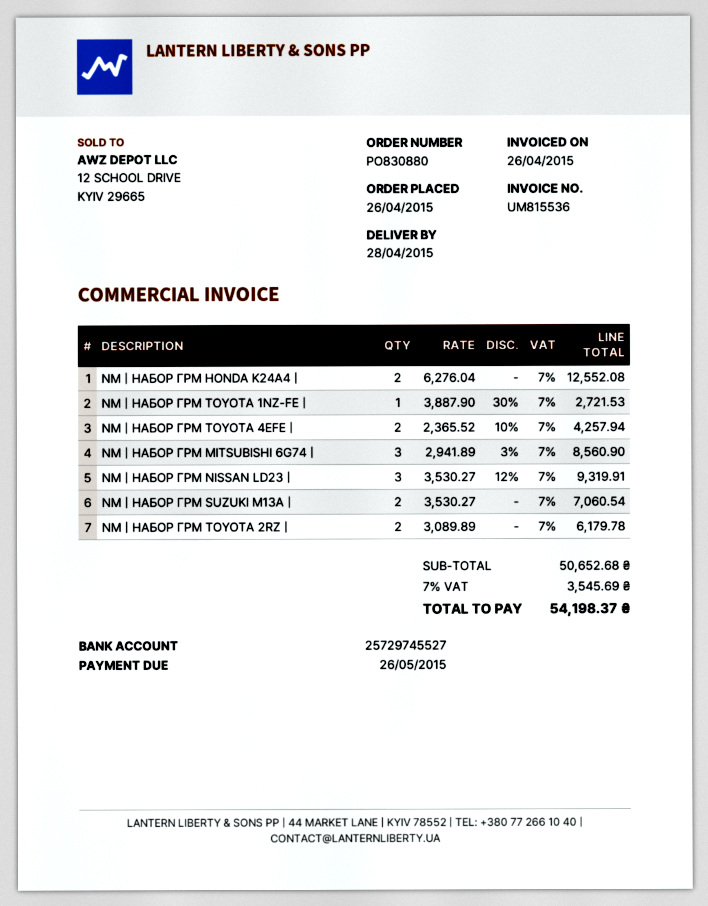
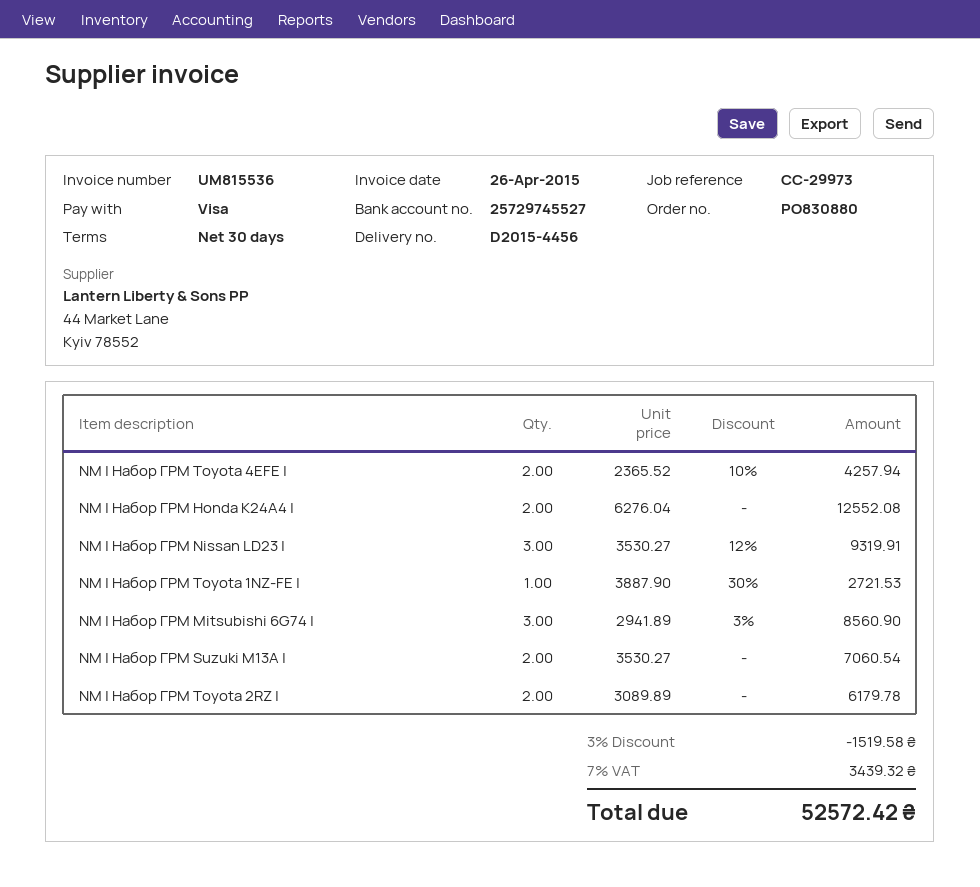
discount: none -> 3% = 1519.58
tax: 7% = 3545.69 -> 7% = 3439.32
total: 54198.37 -> 52572.42

